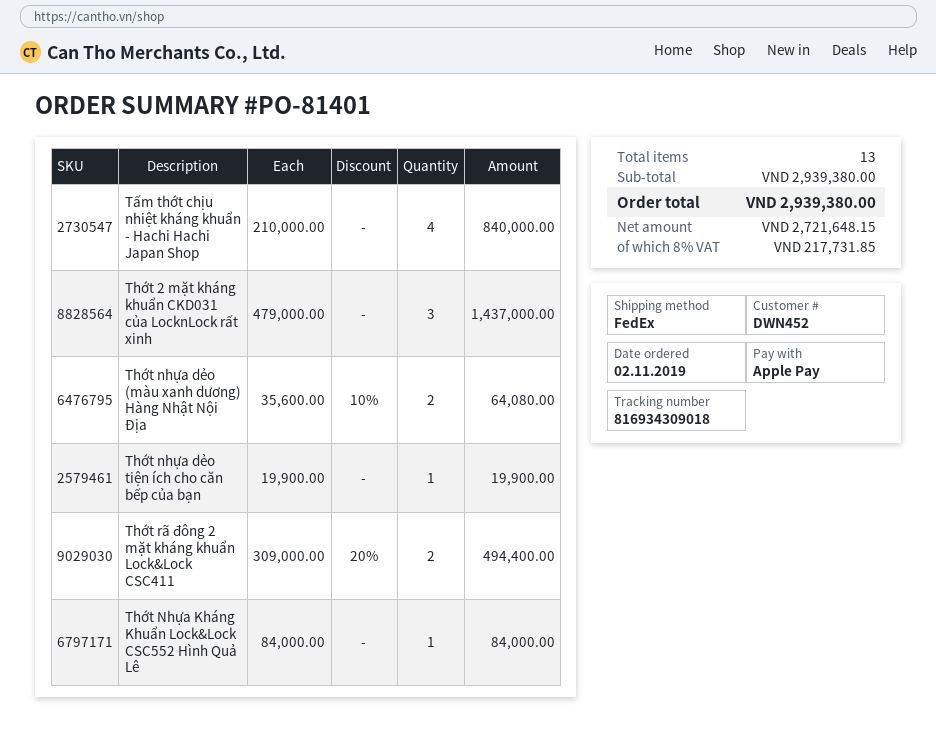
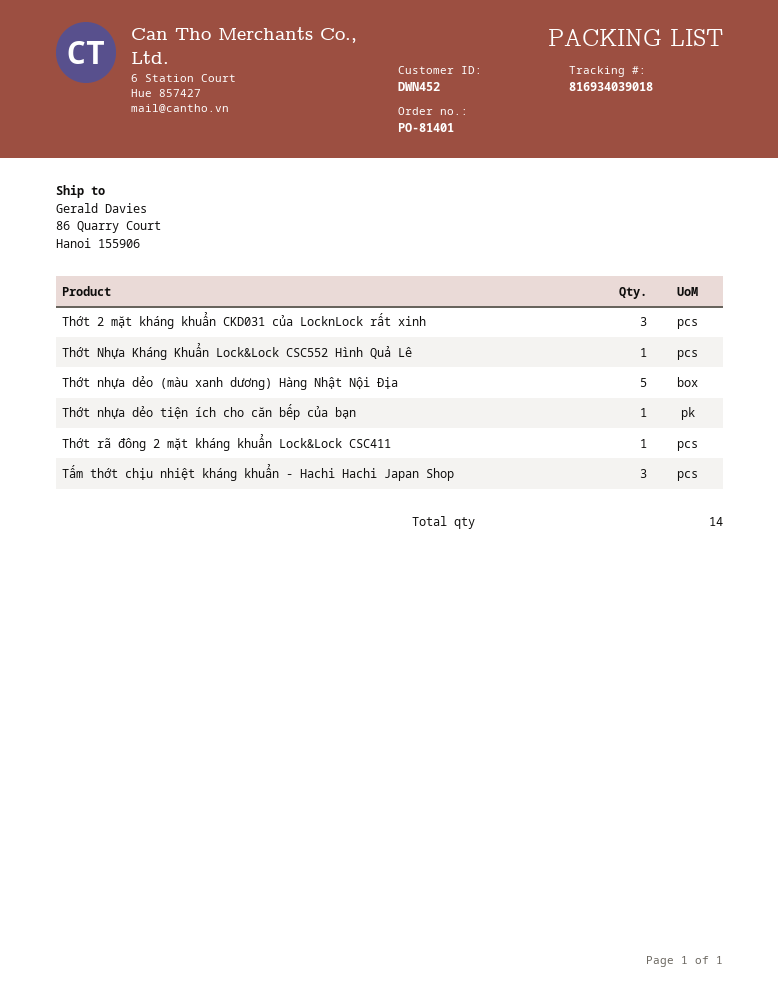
tracking number: 816934309018 -> 816934039018
Tấm thớt chịu nhiệt kháng khuẩn - Hachi Hachi Japan Shop: 4 -> 3
Thớt nhựa dẻo (màu xanh dương) Hàng Nhật Nội Địa: 2 -> 5
Thớt rã đông 2 mặt kháng khuẩn Lock&Lock CSC411: 2 -> 1
total quantity: 13 -> 14

